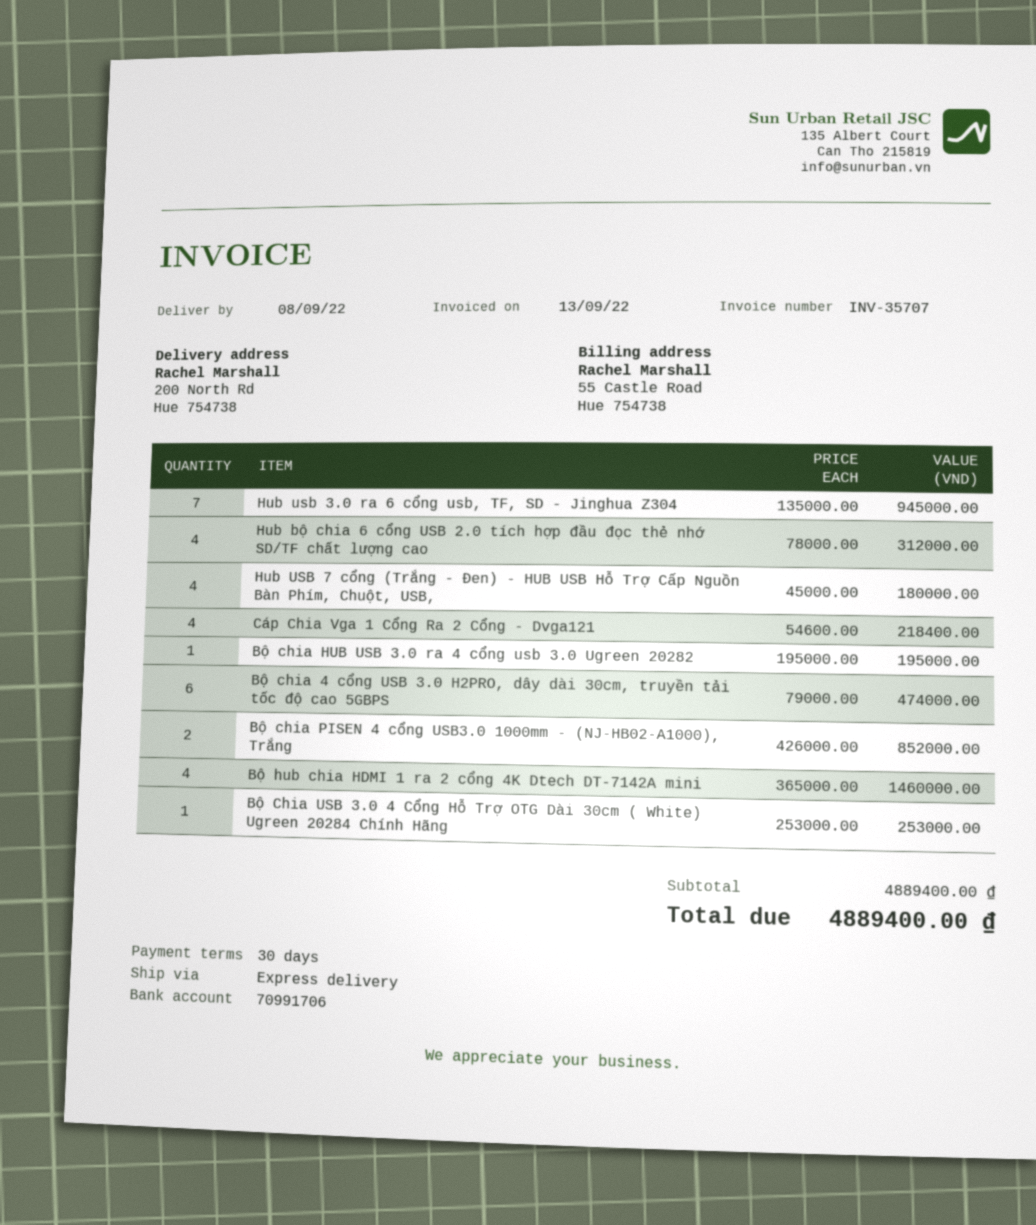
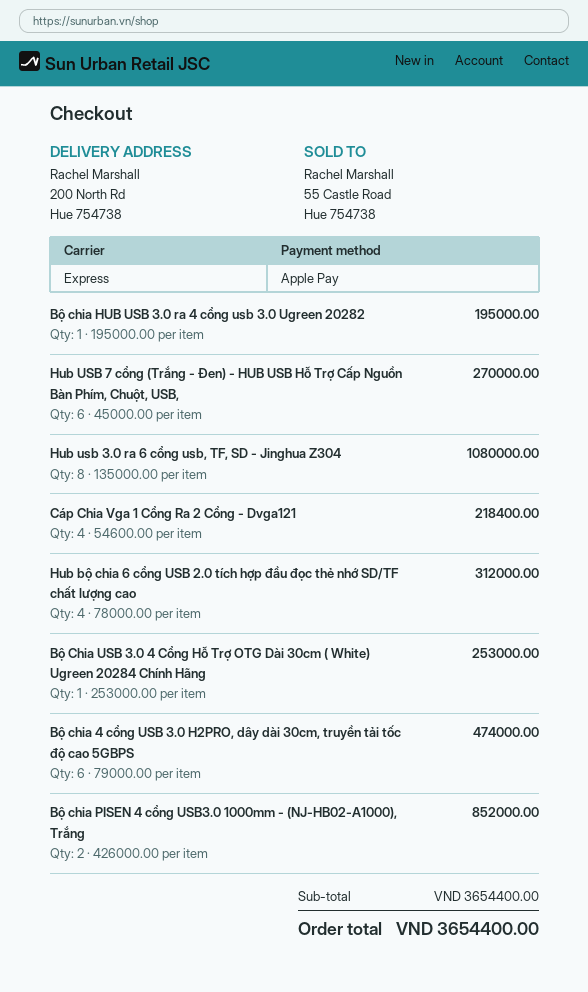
Hub usb 3.0 ra 6 cổng usb, TF, SD - Jinghua Z304: 7 x 135000.00 = 945000.00 -> 8 x 135000.00 = 1080000.00
Hub USB 7 cổng (Trắng - Đen) - HUB USB Hỗ Trợ Cấp Nguồn Bàn Phím, Chuột, USB,: 4 x 45000.00 = 180000.00 -> 6 x 45000.00 = 270000.00
Bộ hub chia HDMI 1 ra 2 cổng 4K Dtech DT-7142A mini: 4 x 365000.00 = 1460000.00 -> none
subtotal: 4889400.00 -> 3654400.00
total: 4889400.00 -> 3654400.00

